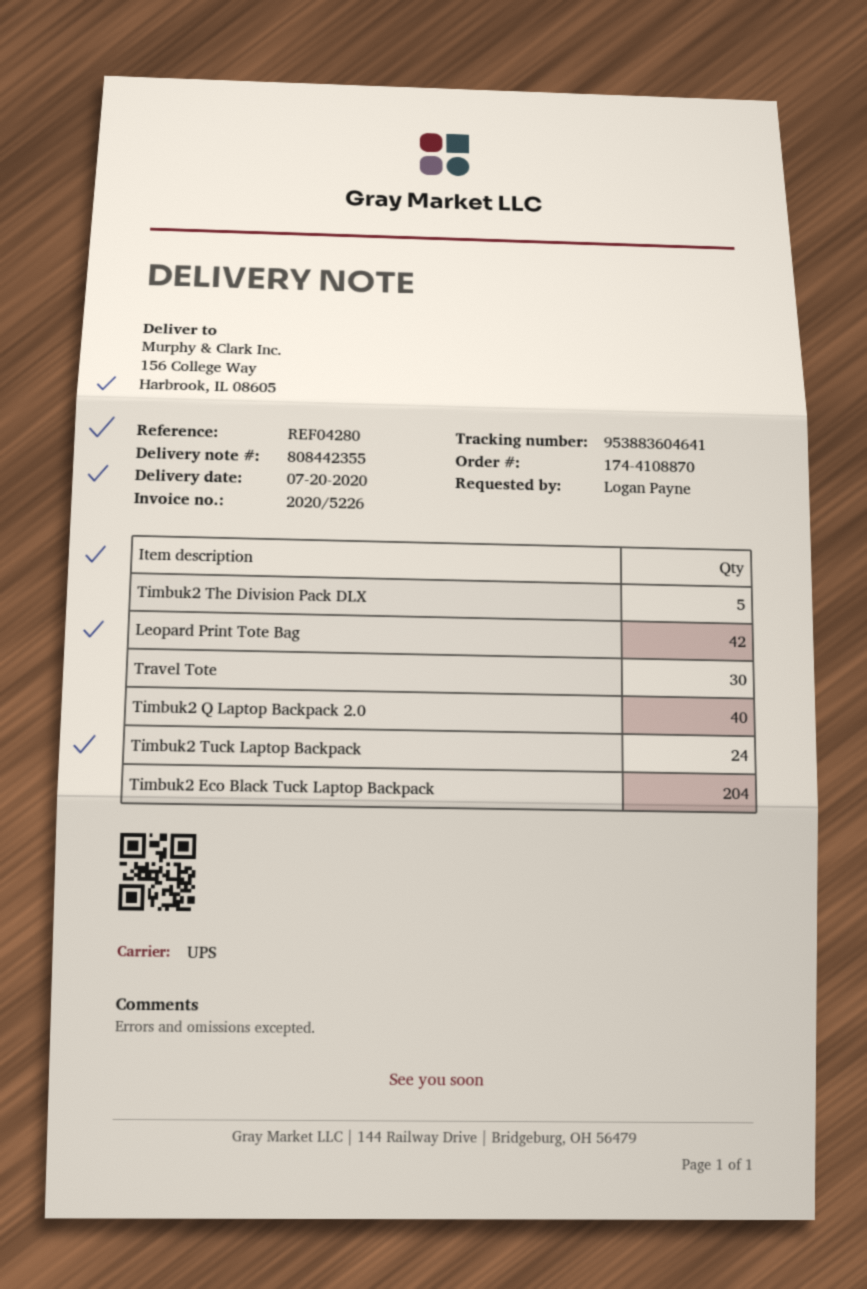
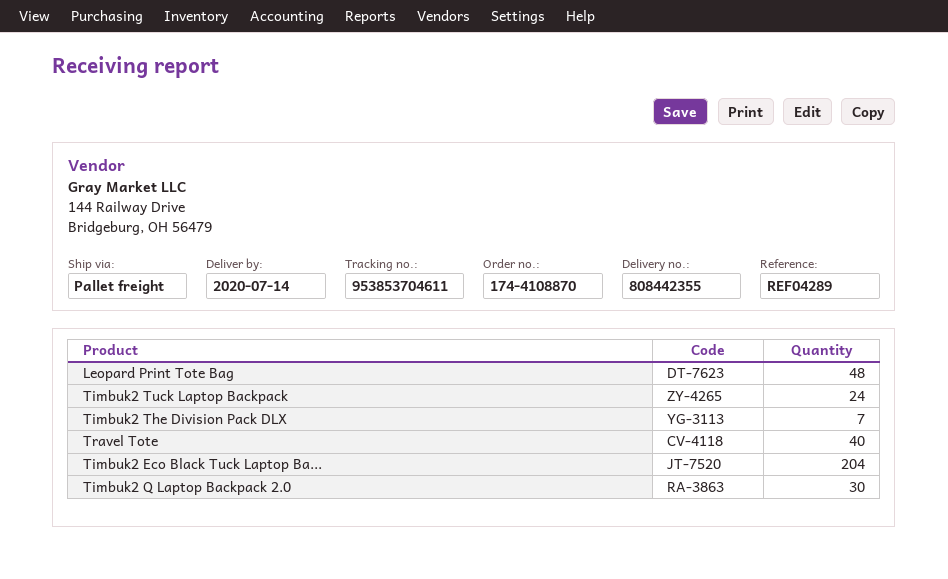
delivery date: 2020-07-20 -> 2020-07-14
reference: REF04280 -> REF04289
shipping method: UPS -> pallet freight
tracking number: 953883604641 -> 953853704611
Timbuk2 The Division Pack DLX: 5 -> 7
Leopard Print Tote Bag: 42 -> 48
Travel Tote: 30 -> 40
Timbuk2 Q Laptop Backpack 2.0: 40 -> 30

